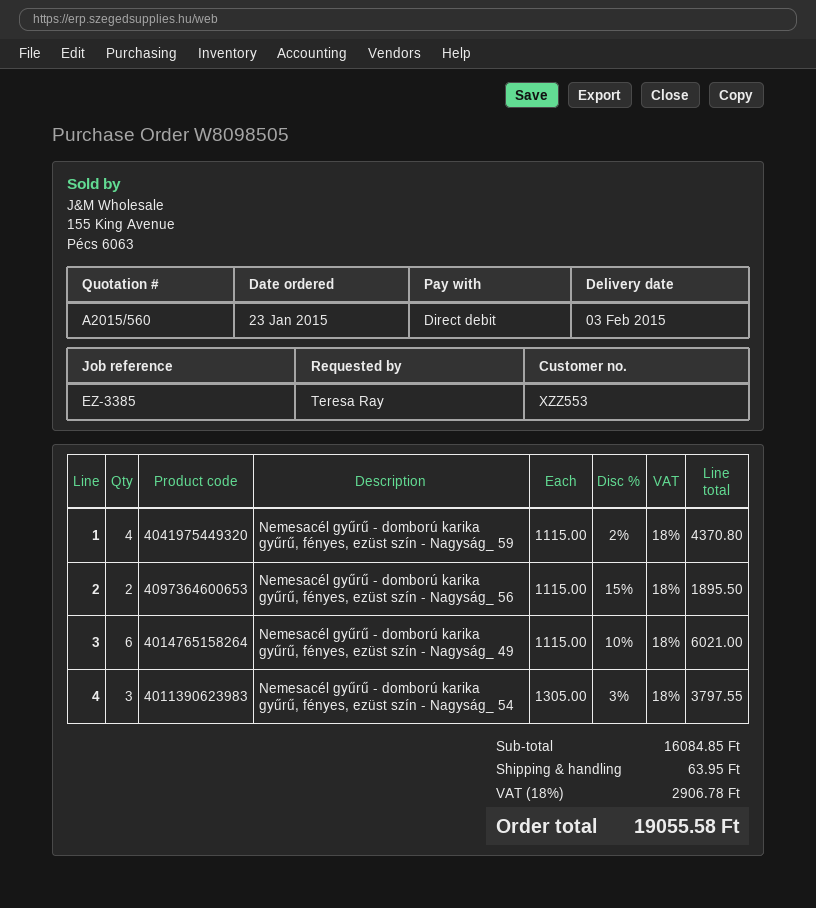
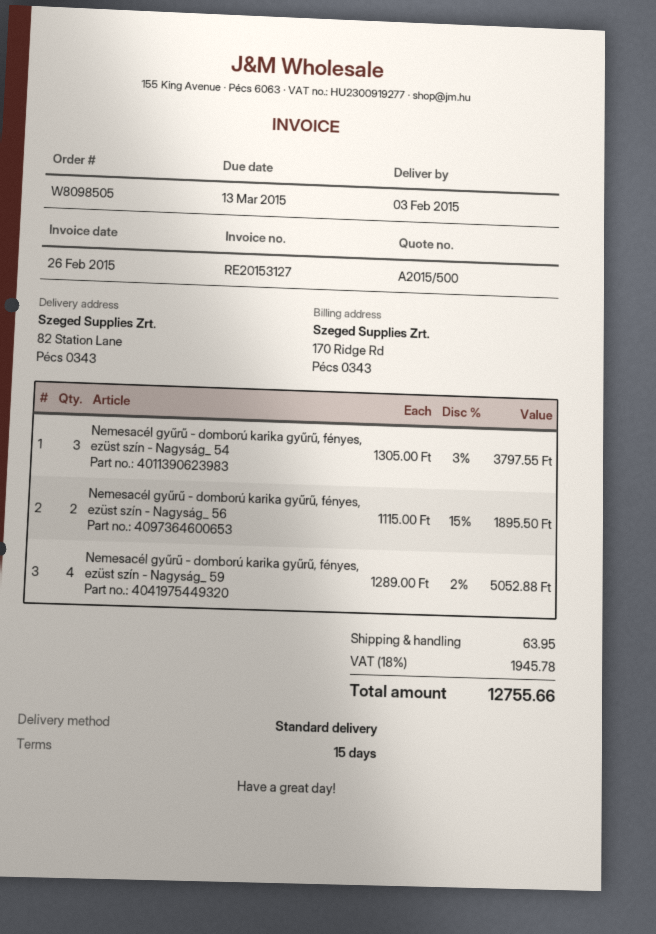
quote number: A2015/560 -> A2015/500
Nemesacél gyűrű - domború karika gyűrű, fényes, ezüst szín - Nagyság_ 59: 4 x 1115.00 - 2% = 4370.80 -> 4 x 1289.00 - 2% = 5052.88
Nemesacél gyűrű - domború karika gyűrű, fényes, ezüst szín - Nagyság_ 49: 6 x 1115.00 - 10% = 6021.00 -> none
tax: 18% = 2906.78 -> 18% = 1945.78
total: 19055.58 -> 12755.66

